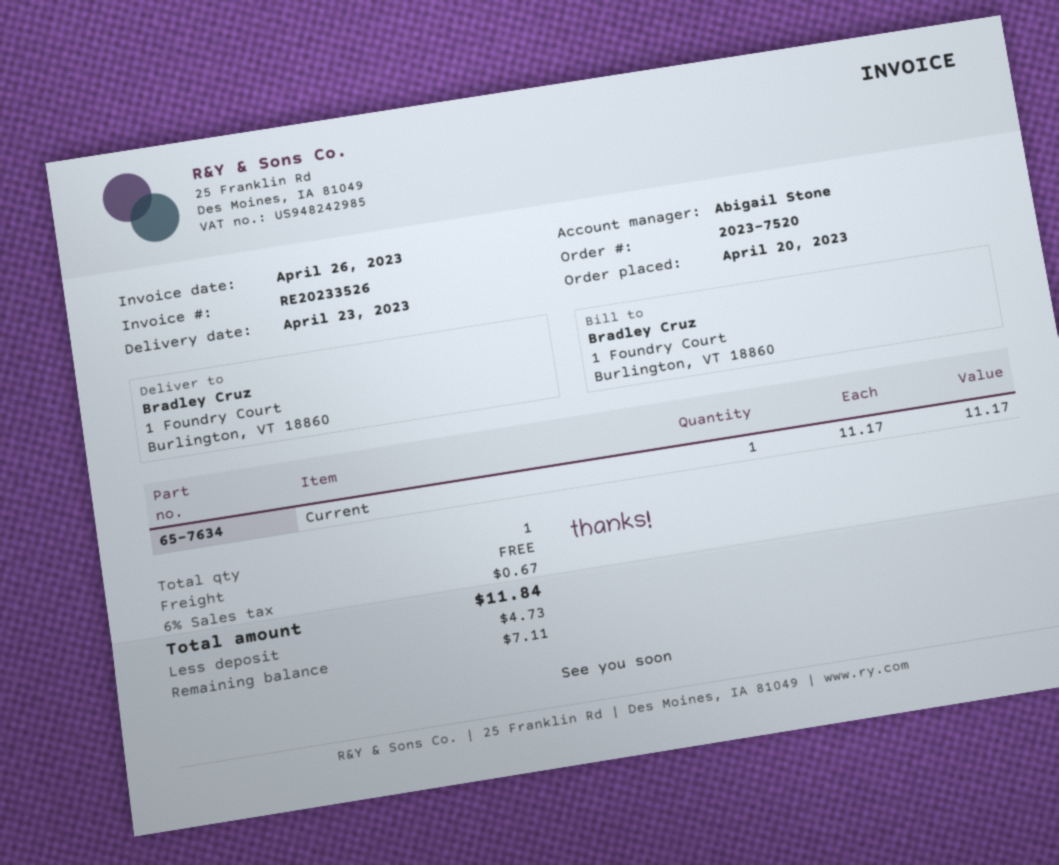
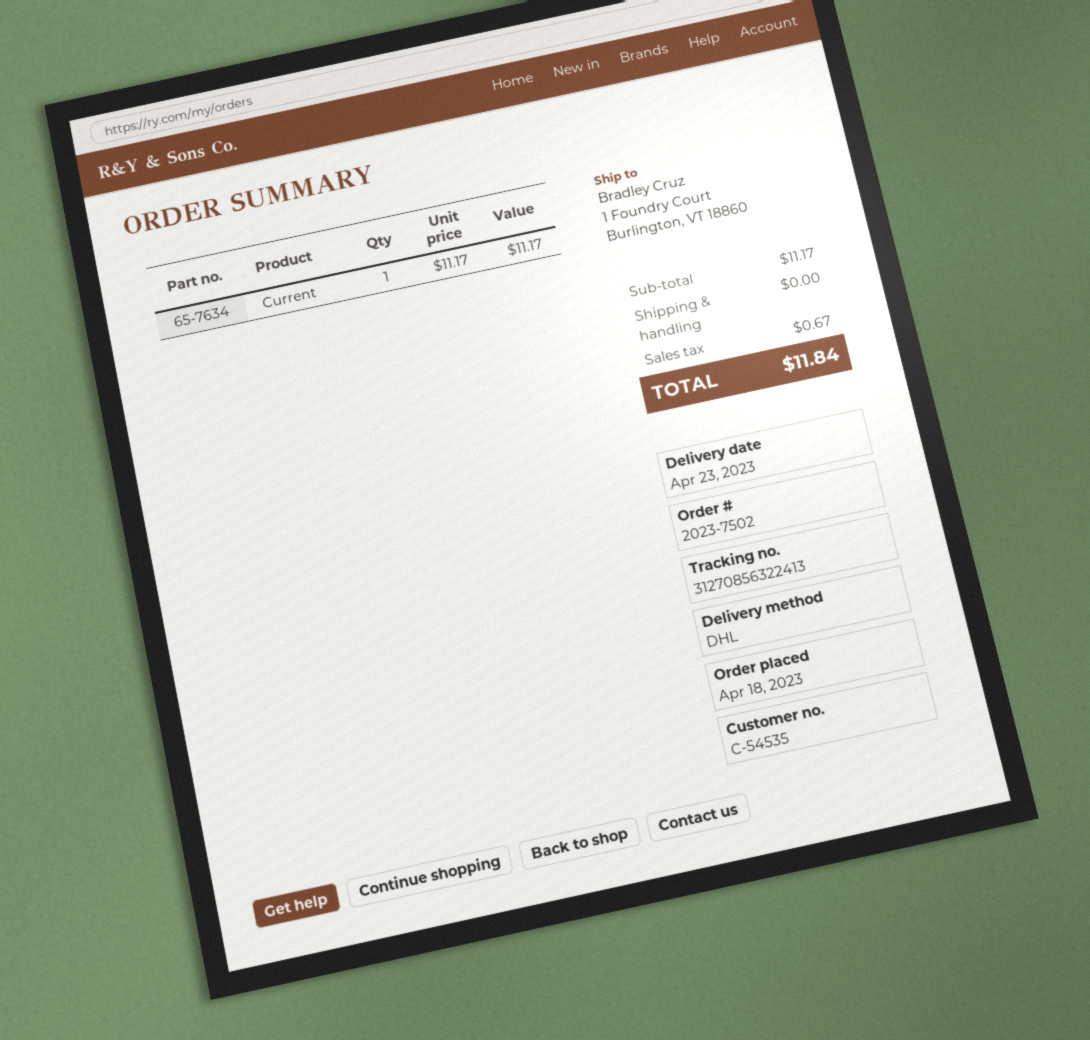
order number: 2023-7520 -> 2023-7502
order date: 2023-04-20 -> 2023-04-18

